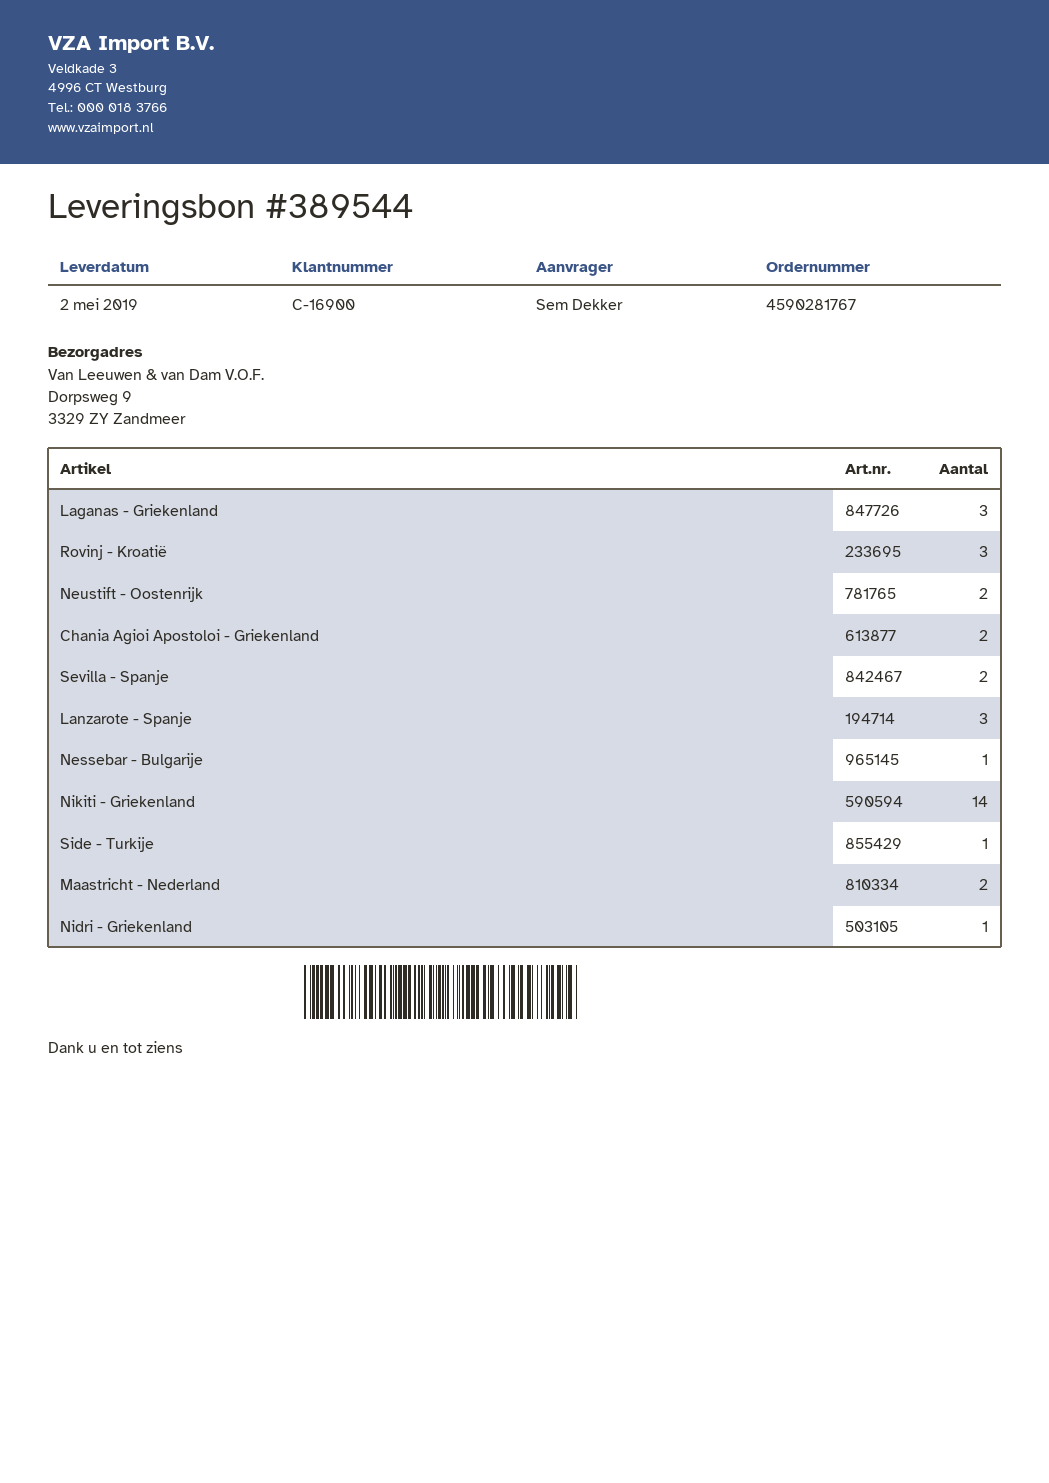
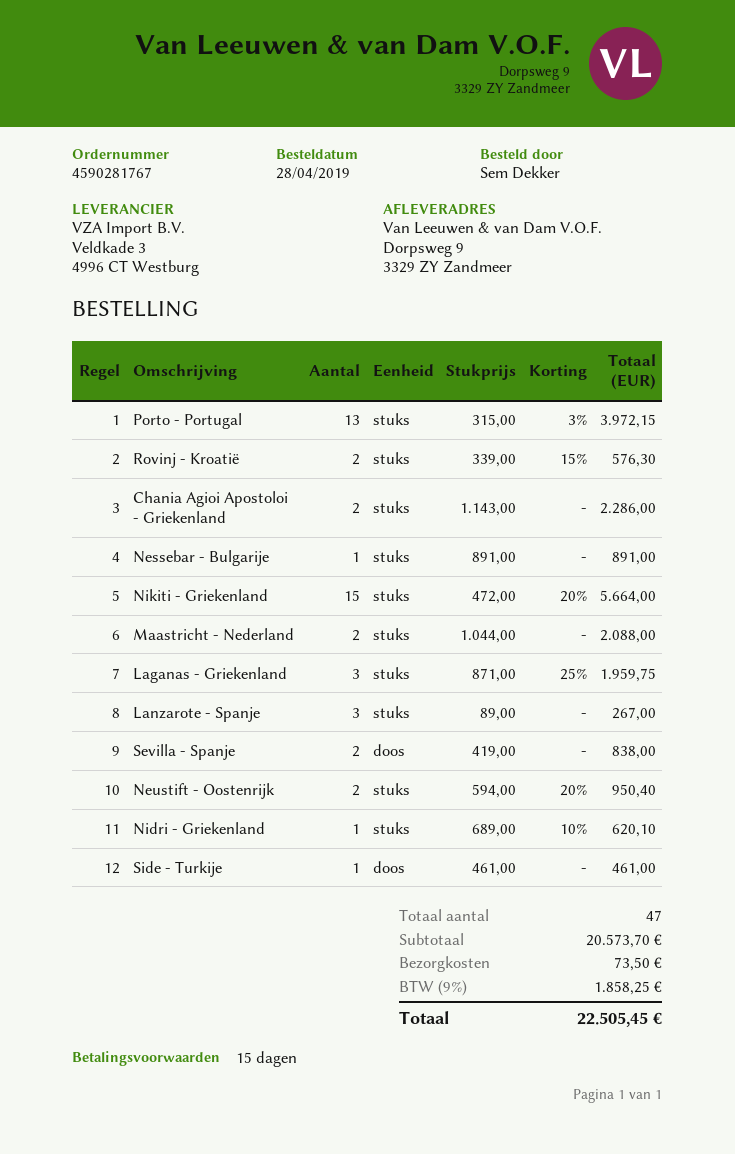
Rovinj - Kroatië: 3 -> 2
Nikiti - Griekenland: 14 -> 15
Porto - Portugal: none -> 13

